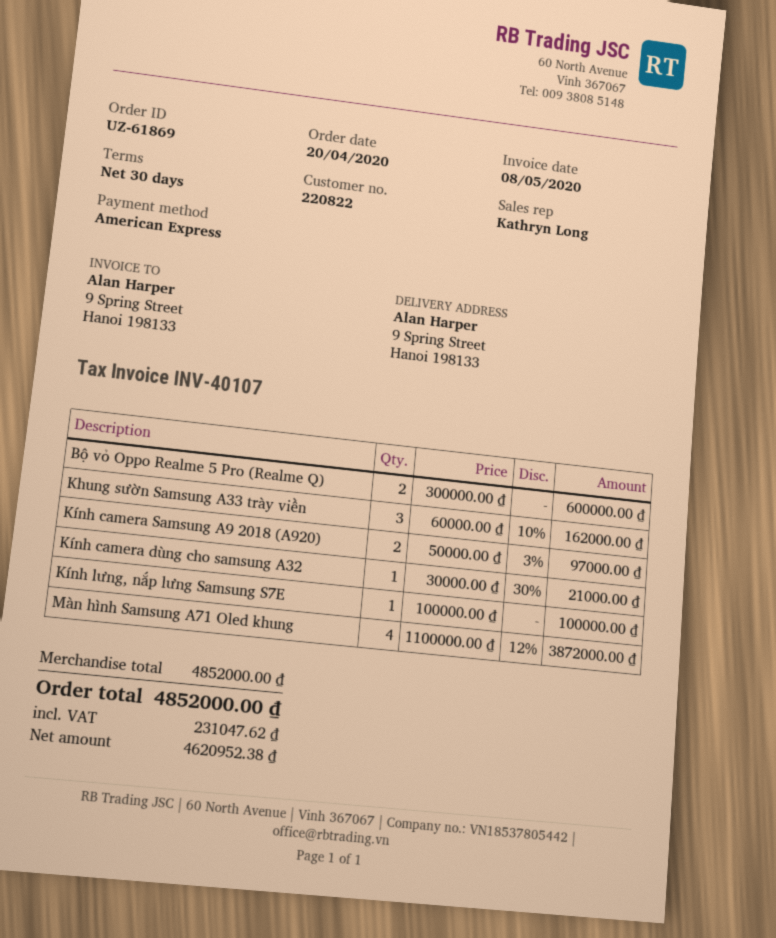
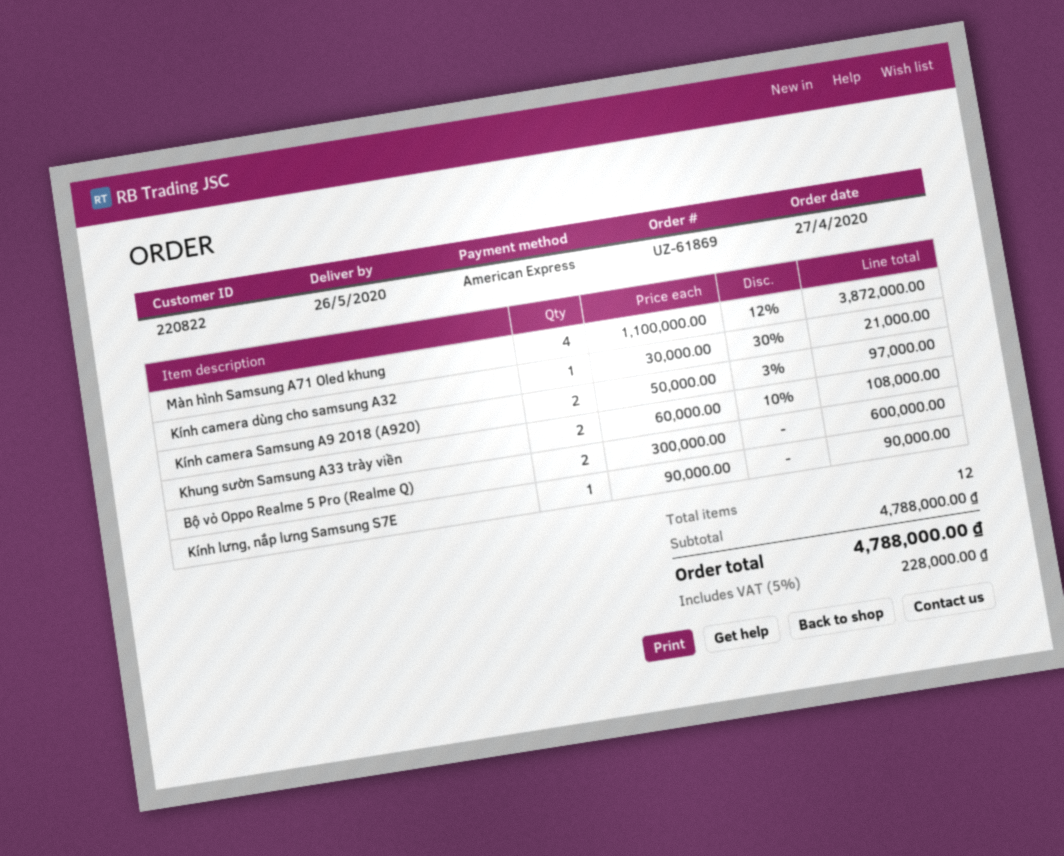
order date: 2020-04-20 -> 2020-04-27
Khung sườn Samsung A33 trày viền: 3 x 60000.00 - 10% = 162000.00 -> 2 x 60000.00 - 10% = 108000.00
Kính lưng, nắp lưng Samsung S7E: 1 x 100000.00 = 100000.00 -> 1 x 90000.00 = 90000.00
subtotal: 4852000.00 -> 4788000.00
tax: 231047.62 -> 228000.00
total: 4852000.00 -> 4788000.00

